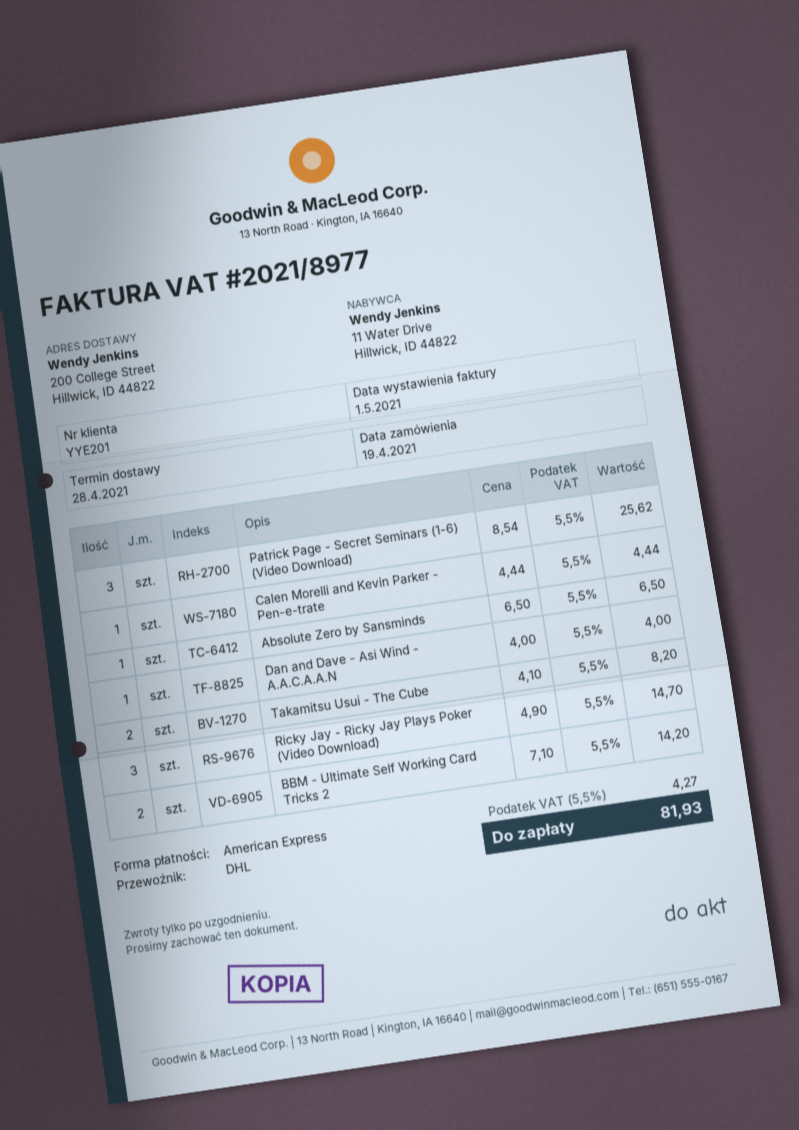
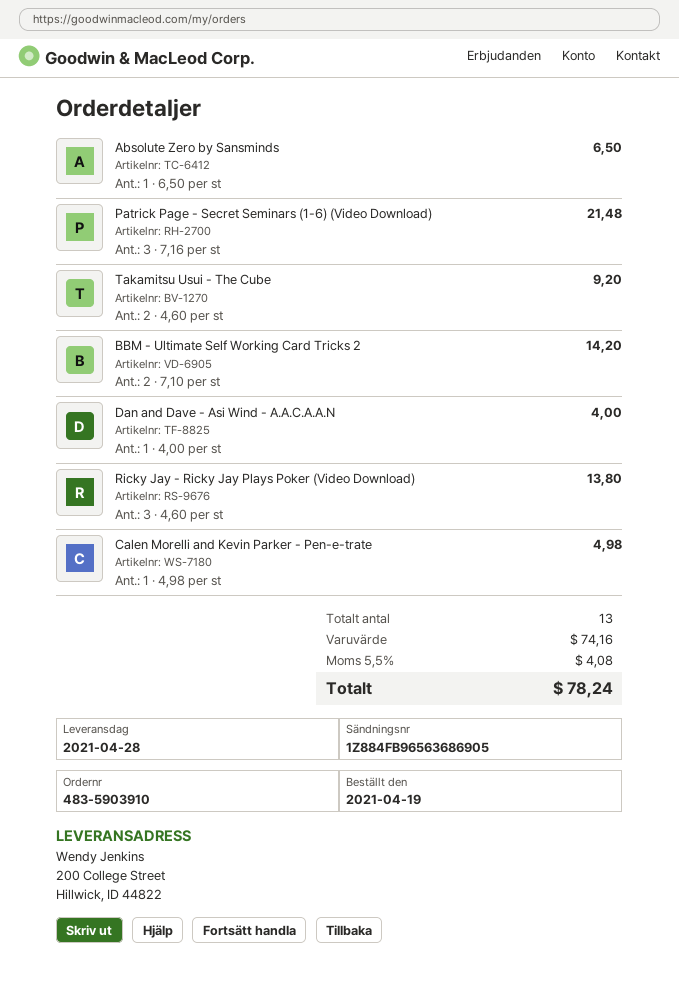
Patrick Page - Secret Seminars (1-6) (Video Download): 3 x 8.54 = 25.62 -> 3 x 7.16 = 21.48
Calen Morelli and Kevin Parker - Pen-e-trate: 1 x 4.44 = 4.44 -> 1 x 4.98 = 4.98
Takamitsu Usui - The Cube: 2 x 4.10 = 8.20 -> 2 x 4.60 = 9.20
Ricky Jay - Ricky Jay Plays Poker (Video Download): 3 x 4.90 = 14.70 -> 3 x 4.60 = 13.80
tax: 5.5% = 4.27 -> 5.5% = 4.08
total: 81.93 -> 78.24

